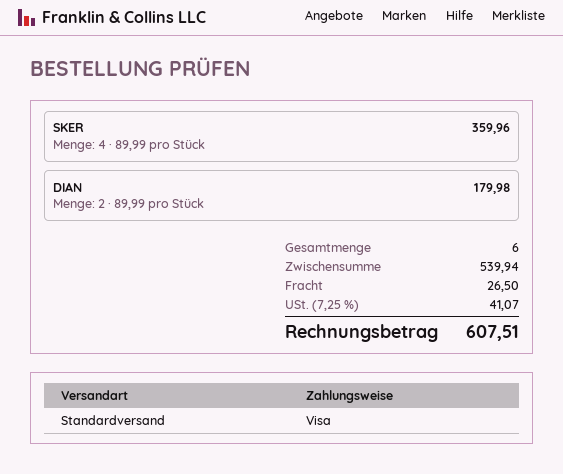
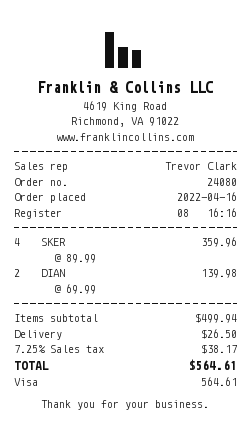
DIAN: 2 x 89.99 = 179.98 -> 2 x 69.99 = 139.98
subtotal: 539.94 -> 499.94
tax: 7.25% = 41.07 -> 7.25% = 38.17
total: 607.51 -> 564.61

